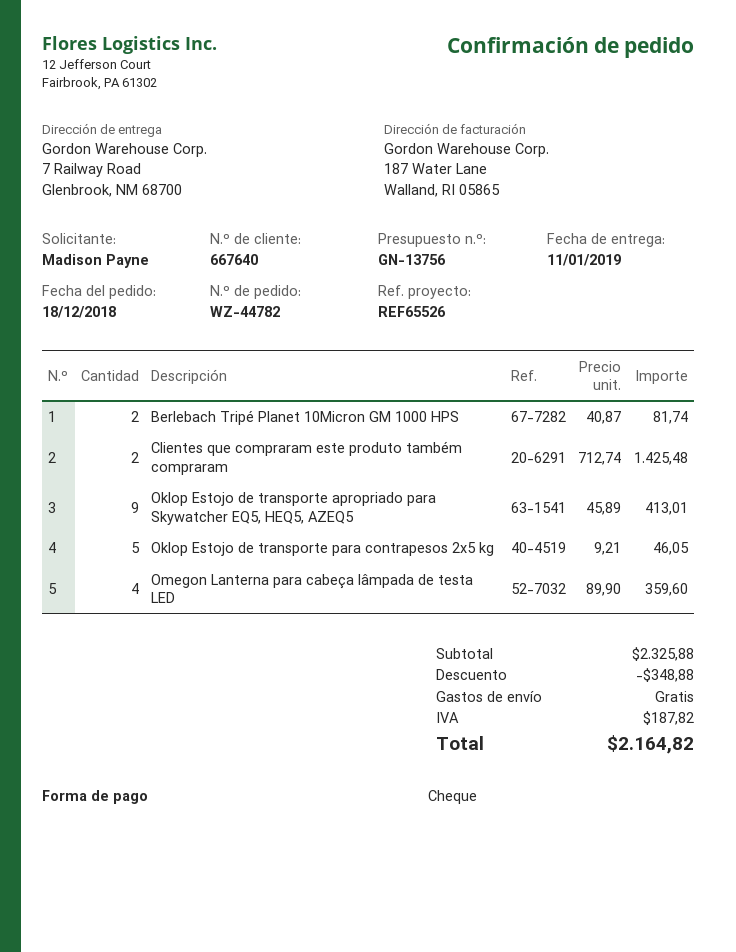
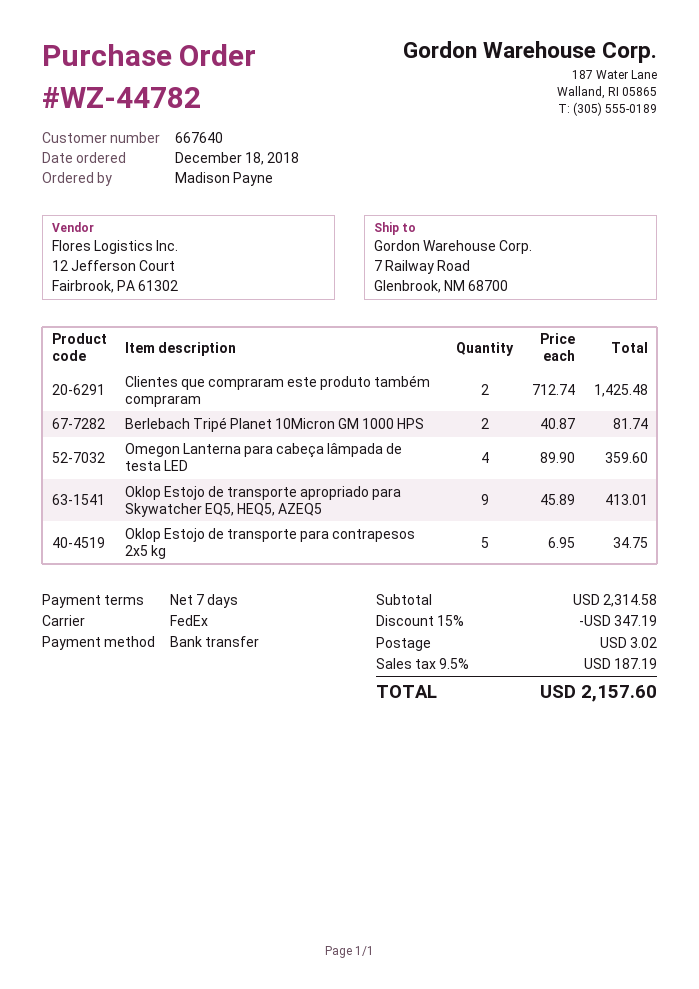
payment method: cheque -> bank transfer
Oklop Estojo de transporte para contrapesos 2x5 kg: 5 x 9.21 = 46.05 -> 5 x 6.95 = 34.75
subtotal: 2325.88 -> 2314.58
discount: 348.88 -> 347.19
shipping: 0.00 -> 3.02
tax: 187.82 -> 187.19
total: 2164.82 -> 2157.60

